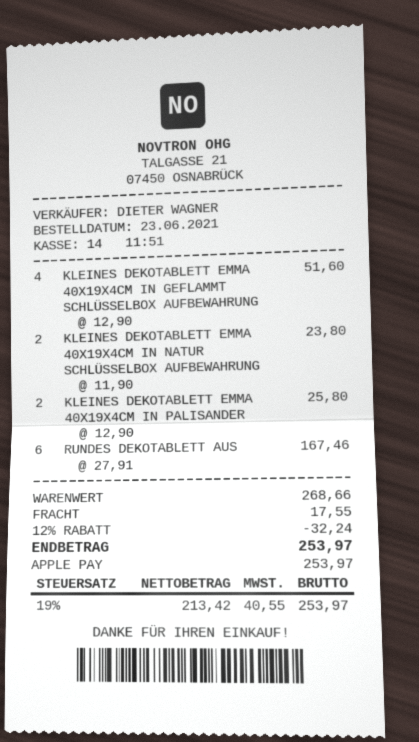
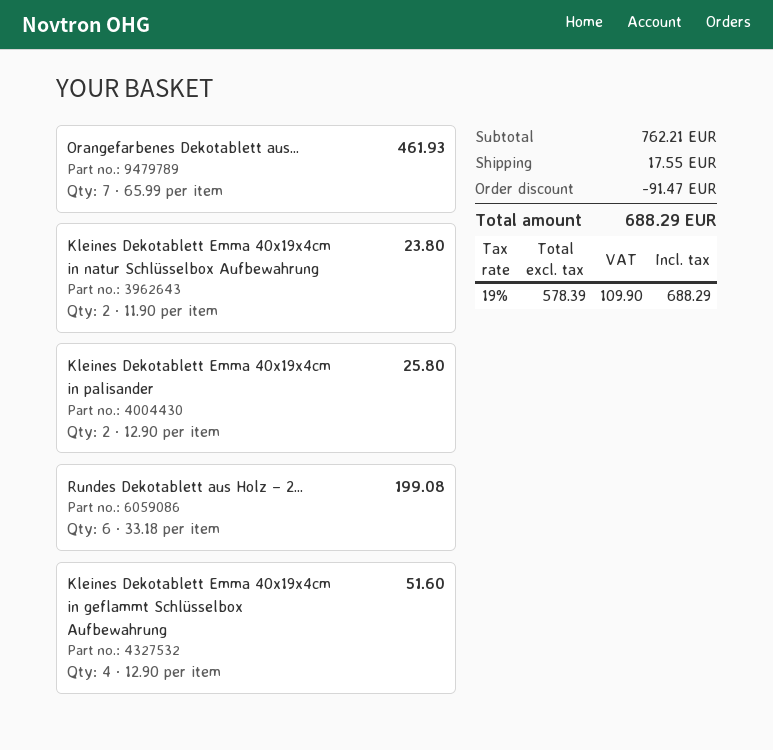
RUNDES DEKOTABLETT AUS: 6 x 27.91 = 167.46 -> 6 x 33.18 = 199.08
Orangefarbenes Dekotablett aus...: none -> 7 x 65.99 = 461.93
subtotal: 268.66 -> 762.21
discount: 32.24 -> 91.47
net: 213.42 -> 578.39
tax: 19% = 40.55 -> 19% = 109.90
total: 253.97 -> 688.29

